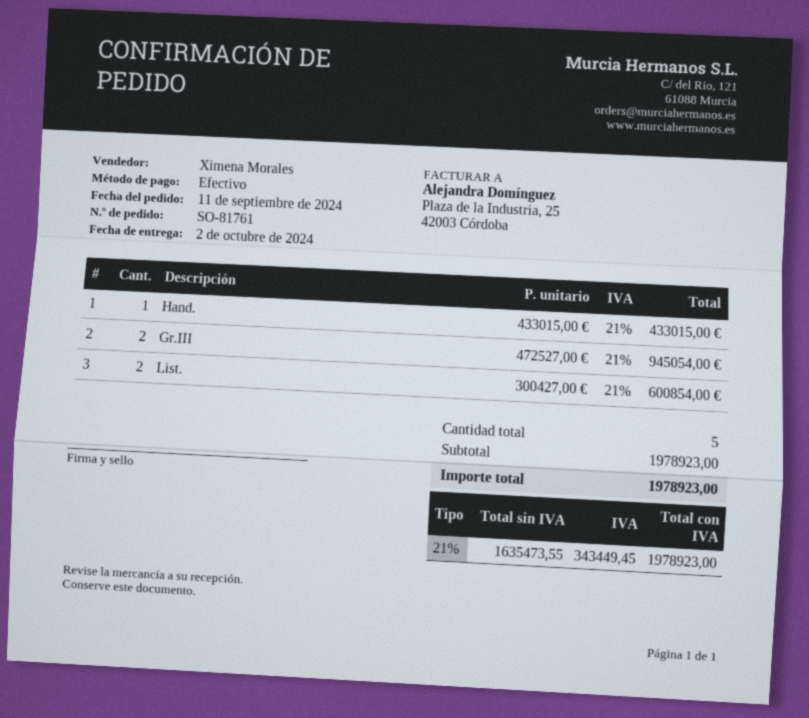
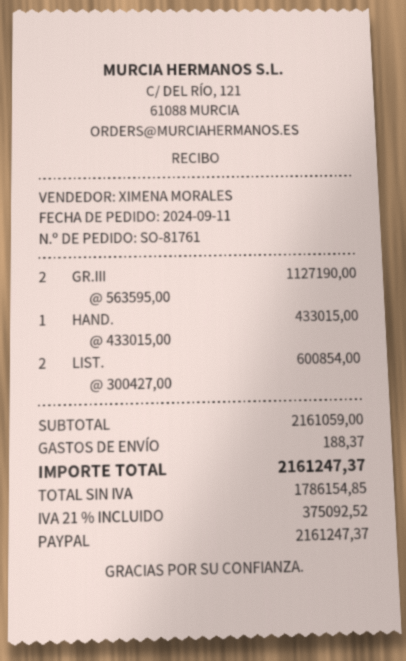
payment method: cash -> PayPal
Gr.III: 2 x 472527.00 = 945054.00 -> 2 x 563595.00 = 1127190.00
subtotal: 1978923.00 -> 2161059.00
shipping: none -> 188.37
net: 1635473.55 -> 1786154.85
tax: 21% = 343449.45 -> 21% = 375092.52
total: 1978923.00 -> 2161247.37

